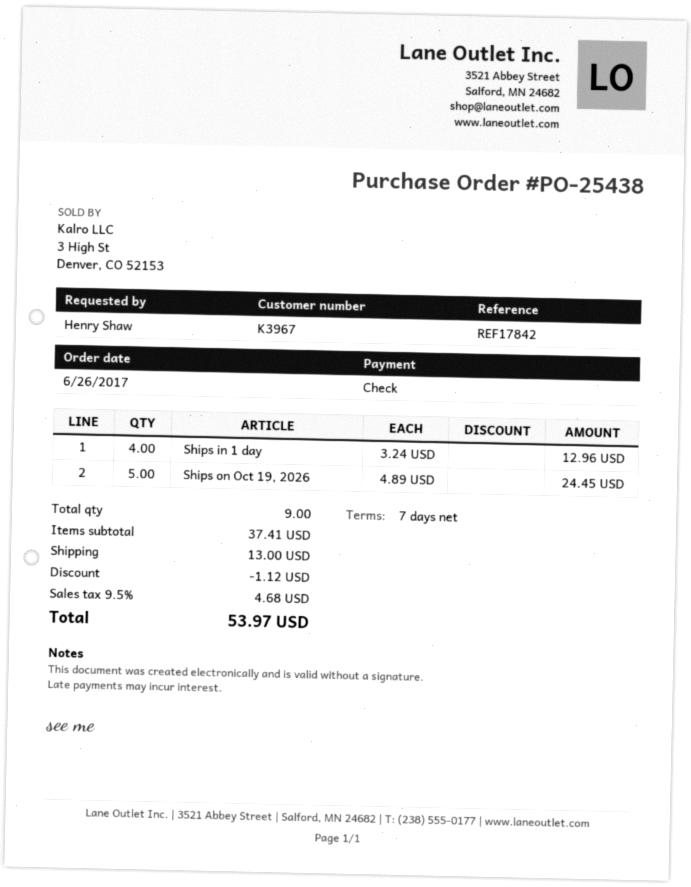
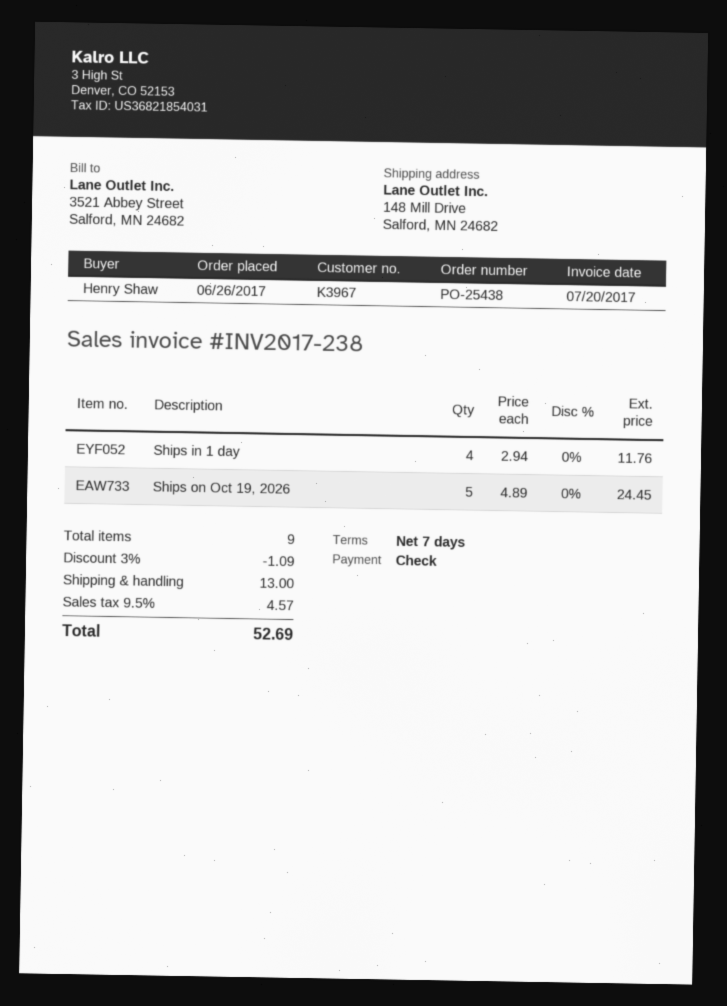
Ships in 1 day: 4 x 3.24 = 12.96 -> 4 x 2.94 = 11.76
discount: 1.12 -> 1.09
tax: 9.5% = 4.68 -> 9.5% = 4.57
total: 53.97 -> 52.69

